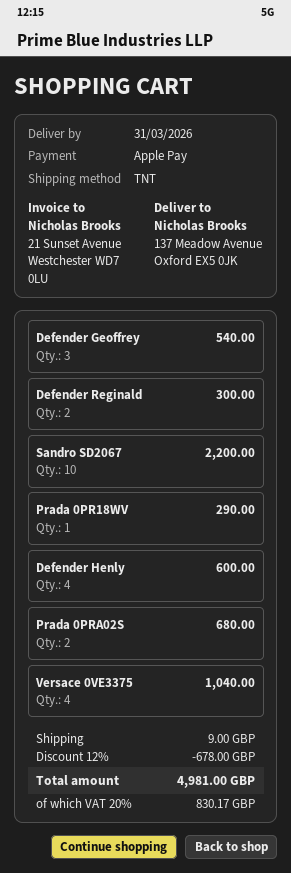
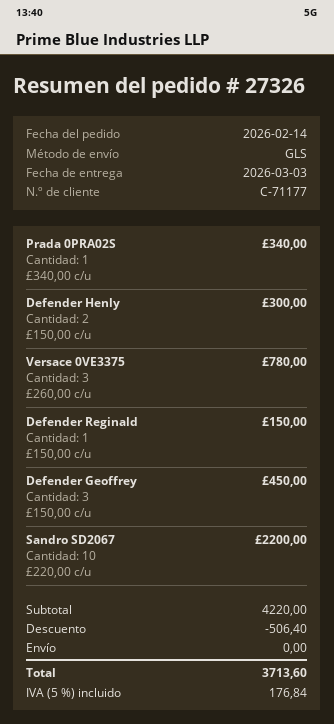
delivery date: 2026-03-31 -> 2026-03-03
shipping method: TNT -> GLS
Defender Geoffrey: 3 for 540.00 -> 3 for 450.00
Defender Reginald: 2 for 300.00 -> 1 for 150.00
Prada 0PR18WV: 1 for 290.00 -> none
Defender Henly: 4 for 600.00 -> 2 for 300.00
Prada 0PRA02S: 2 for 680.00 -> 1 for 340.00
Versace 0VE3375: 4 for 1040.00 -> 3 for 780.00
discount: 678.00 -> 506.40
shipping: 9.00 -> 0.00
tax: 20% = 830.17 -> 5% = 176.84
total: 4981.00 -> 3713.60

